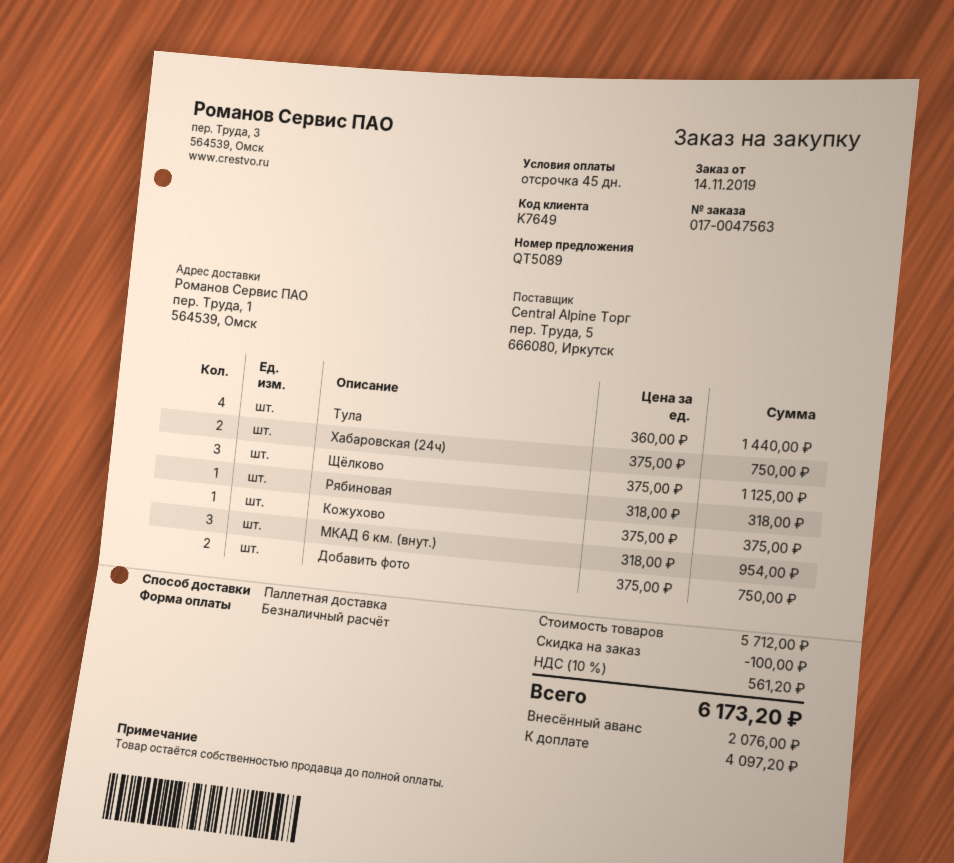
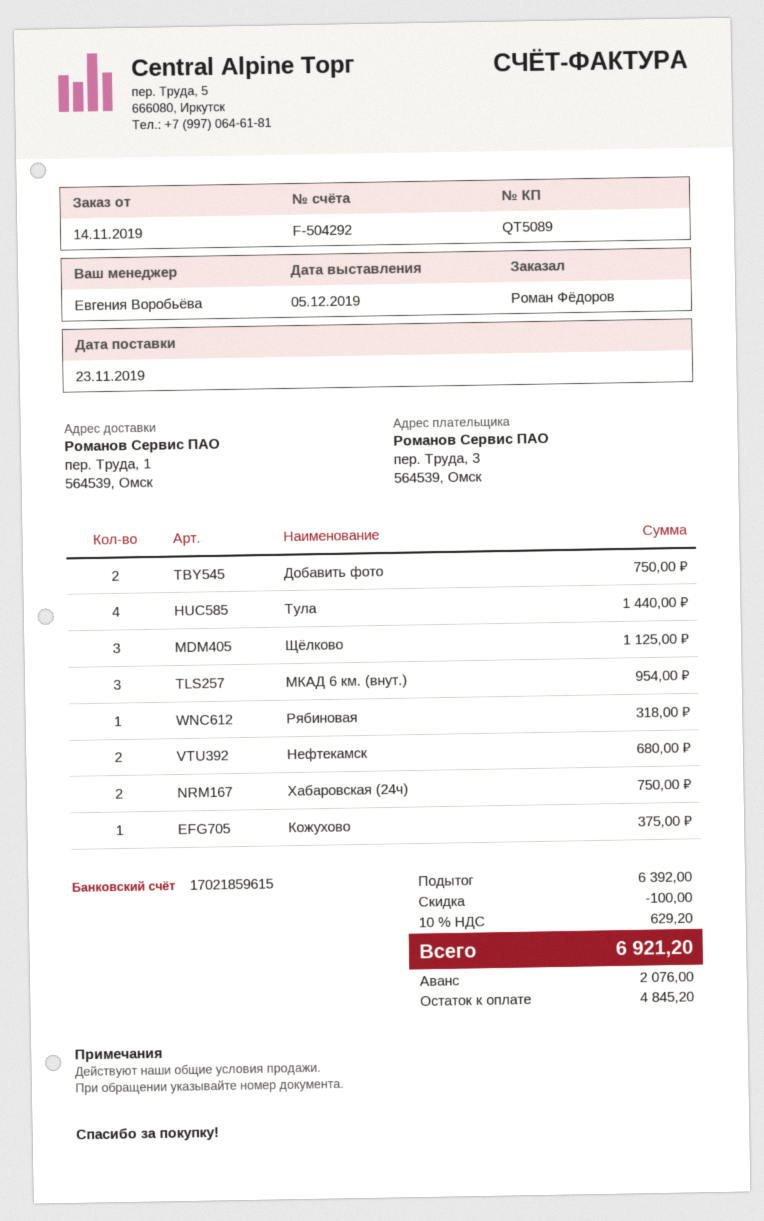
Нефтекамск: none -> 2 for 680.00
subtotal: 5712.00 -> 6392.00
tax: 10% = 561.20 -> 10% = 629.20
total: 6173.20 -> 6921.20
balance: 4097.20 -> 4845.20

